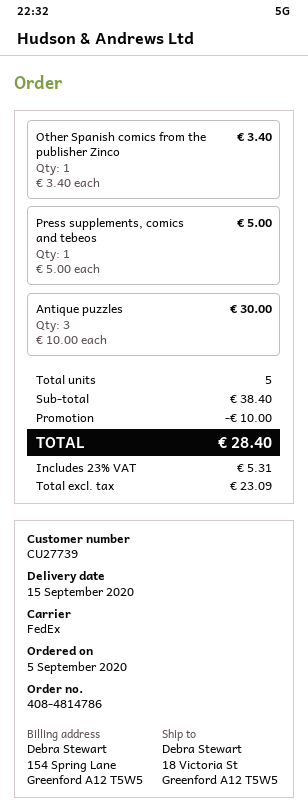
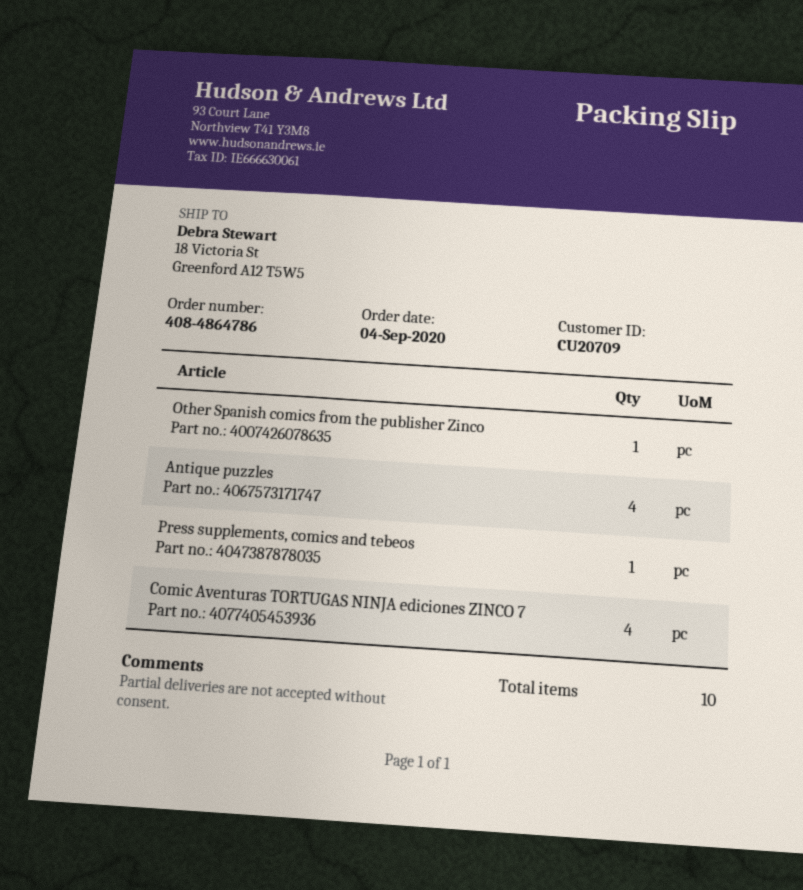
order number: 408-4814786 -> 408-4864786
order date: 2020-09-05 -> 2020-09-04
customer number: CU27739 -> CU20709
Antique puzzles: 3 -> 4
Comic Aventuras TORTUGAS NINJA ediciones ZINCO 7: none -> 4
total quantity: 5 -> 10

